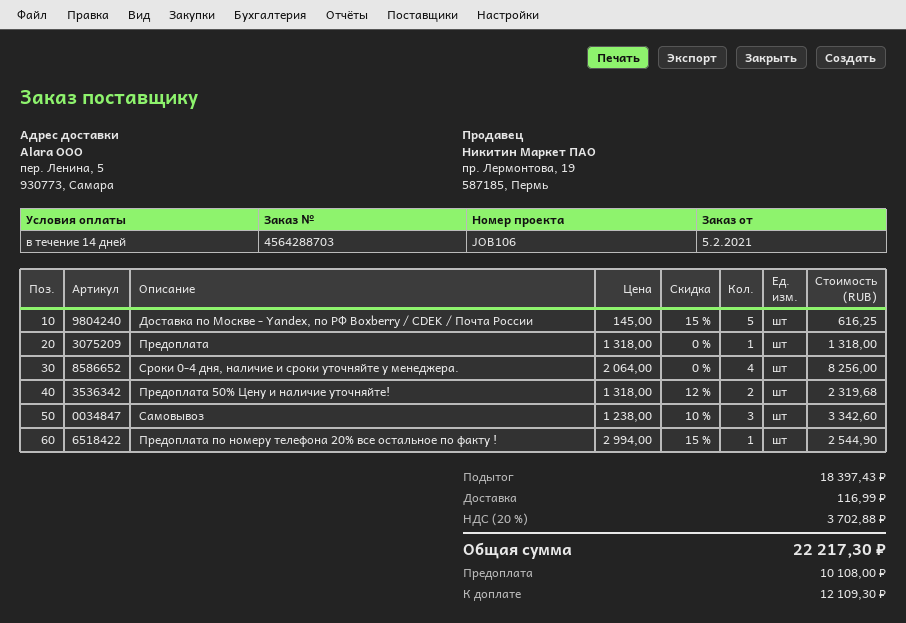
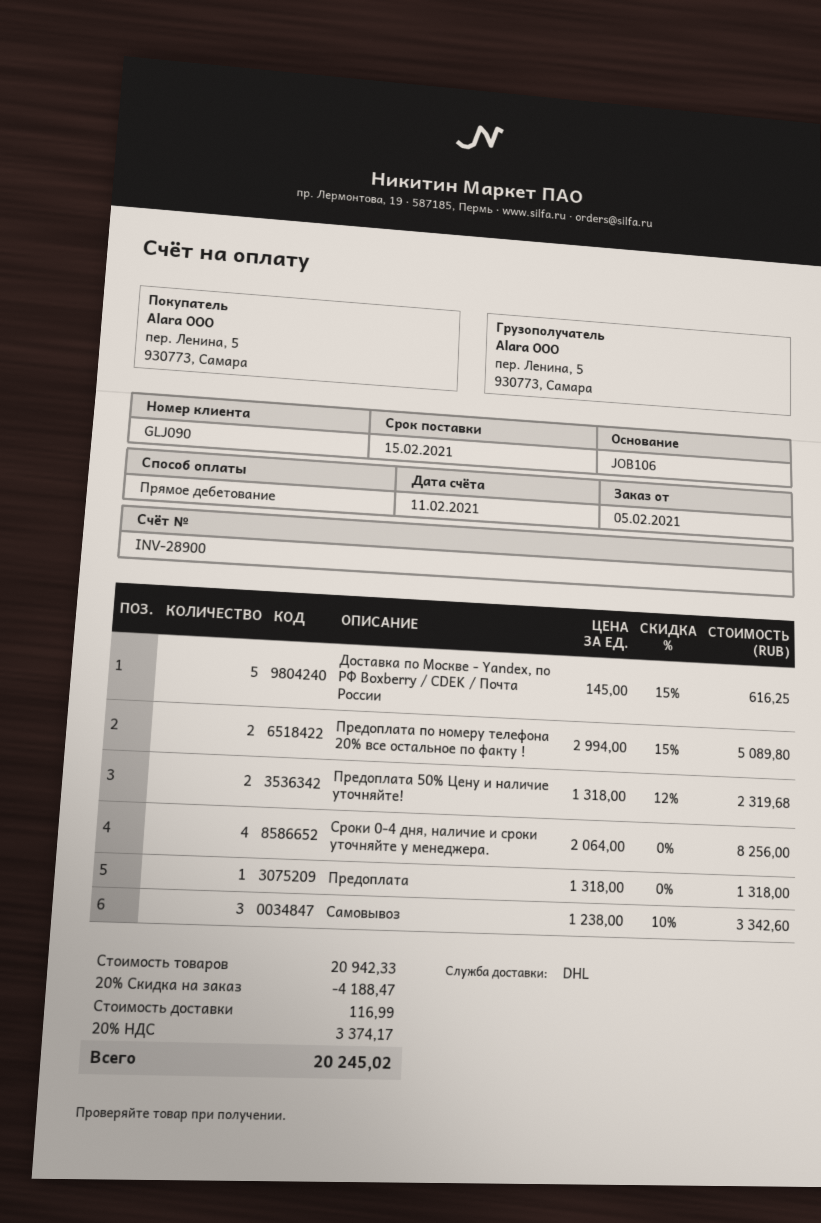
Предоплата по номеру телефона 20% все остальное по факту !: 1 x 2994.00 - 15% = 2544.90 -> 2 x 2994.00 - 15% = 5089.80
subtotal: 18397.43 -> 20942.33
discount: none -> 20% = 4188.47
tax: 20% = 3702.88 -> 20% = 3374.17
total: 22217.30 -> 20245.02

